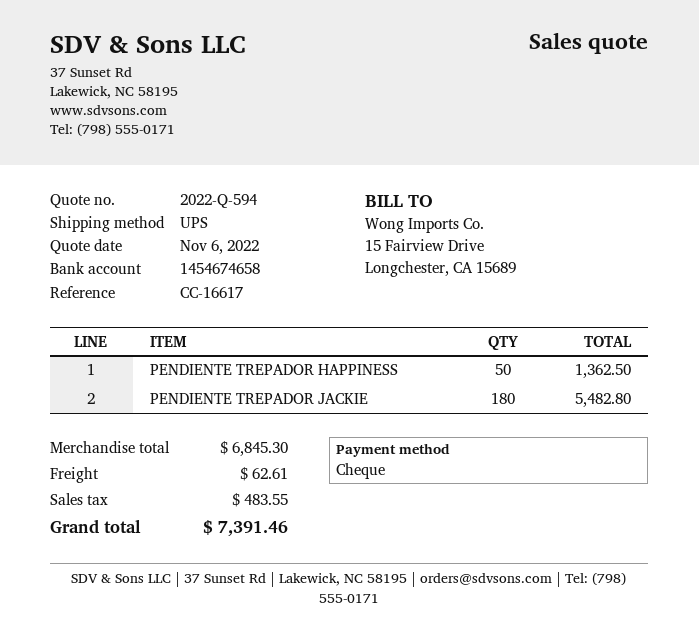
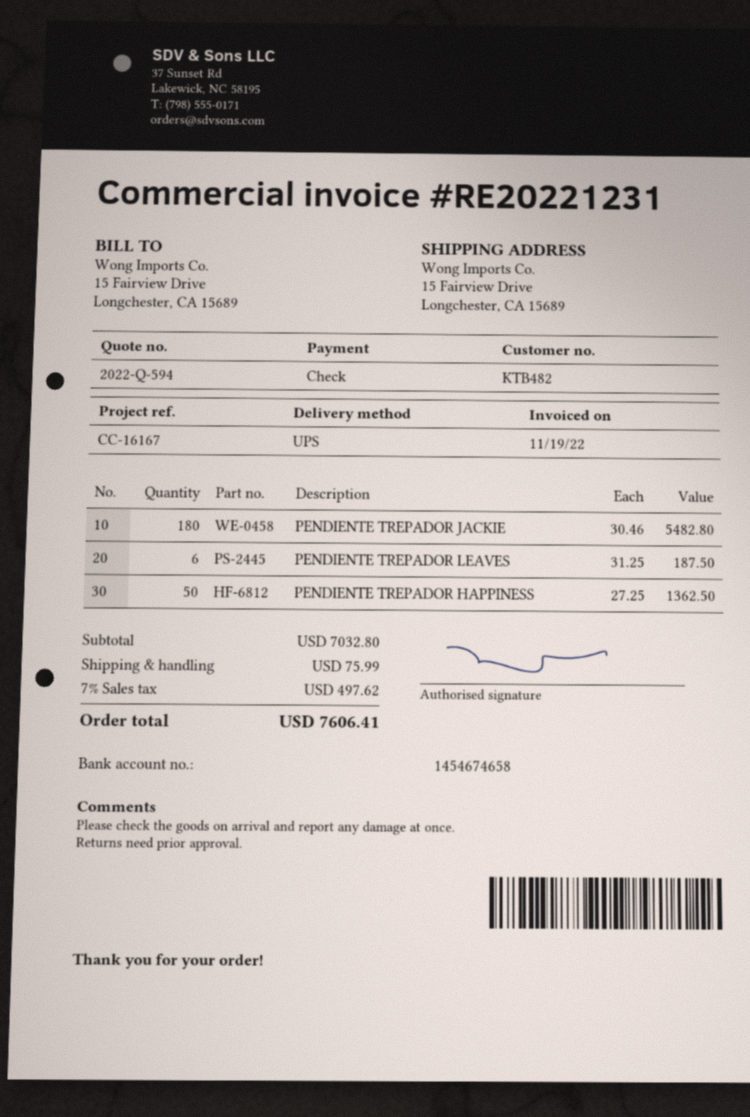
reference: CC-16617 -> CC-16167
PENDIENTE TREPADOR LEAVES: none -> 6 for 187.50
subtotal: 6845.30 -> 7032.80
shipping: 62.61 -> 75.99
tax: 483.55 -> 497.62
total: 7391.46 -> 7606.41

